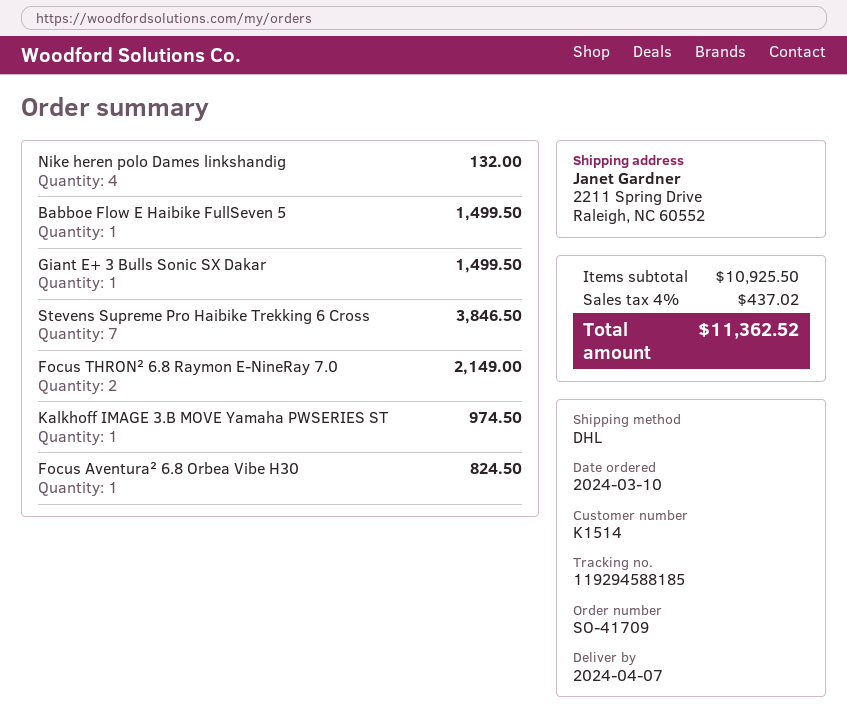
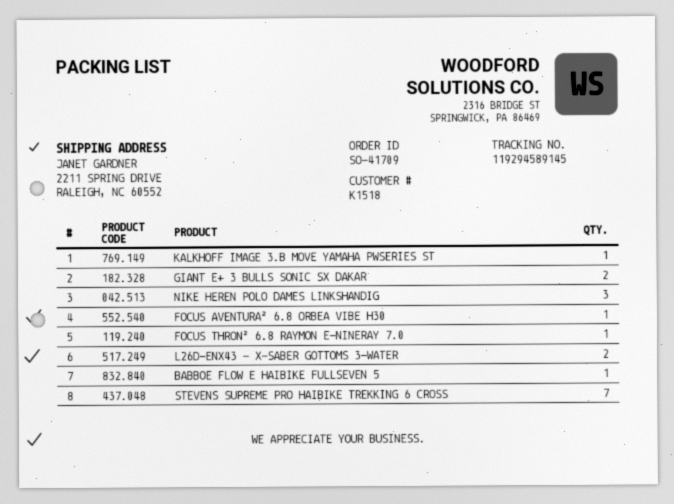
customer number: K1514 -> K1518
tracking number: 119294588185 -> 119294589145
Nike heren polo Dames linkshandig: 4 -> 3
Giant E+ 3 Bulls Sonic SX Dakar: 1 -> 2
Focus THRON² 6.8 Raymon E-NineRay 7.0: 2 -> 1
L26D-ENX43 - X-SABER GOTTOMS 3-WATER: none -> 2

